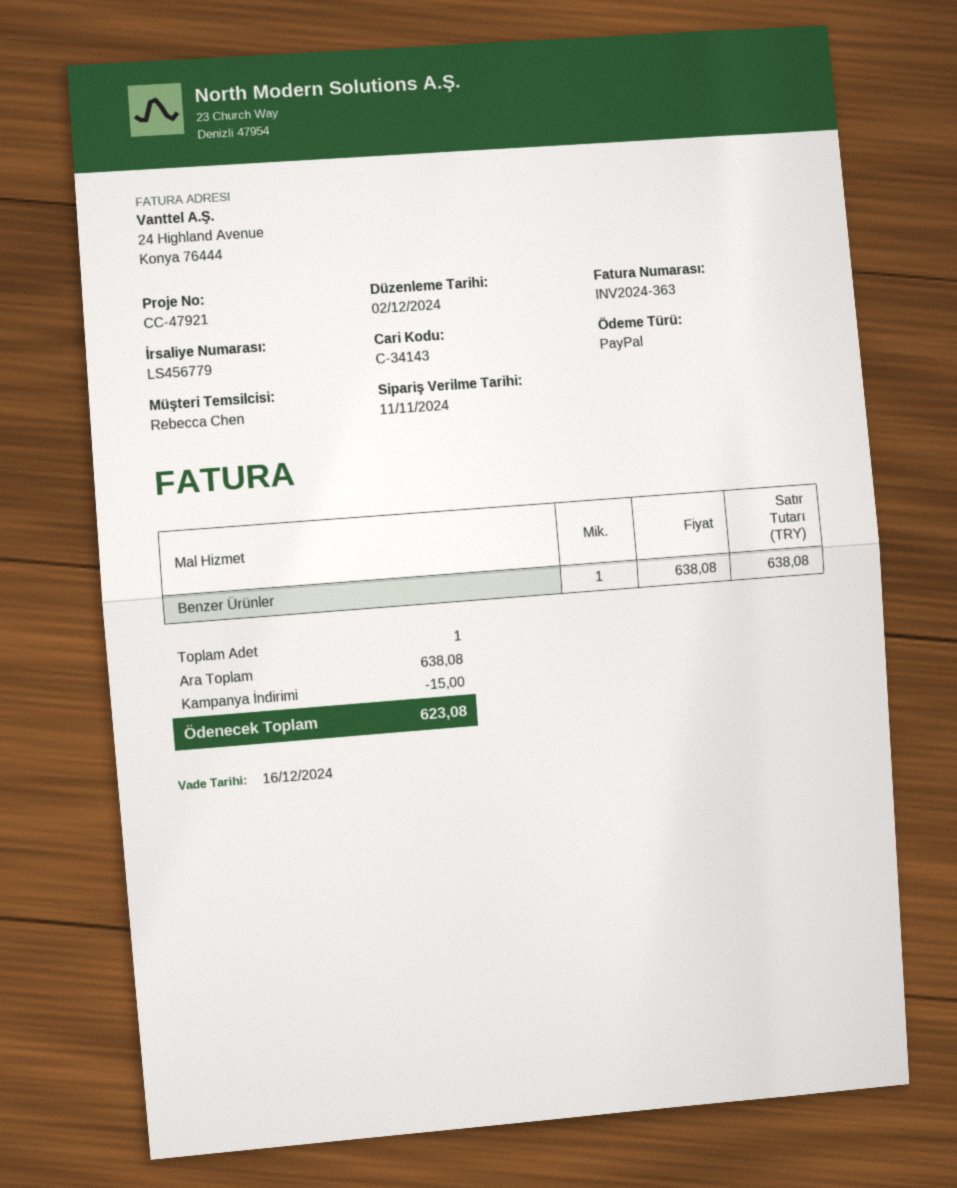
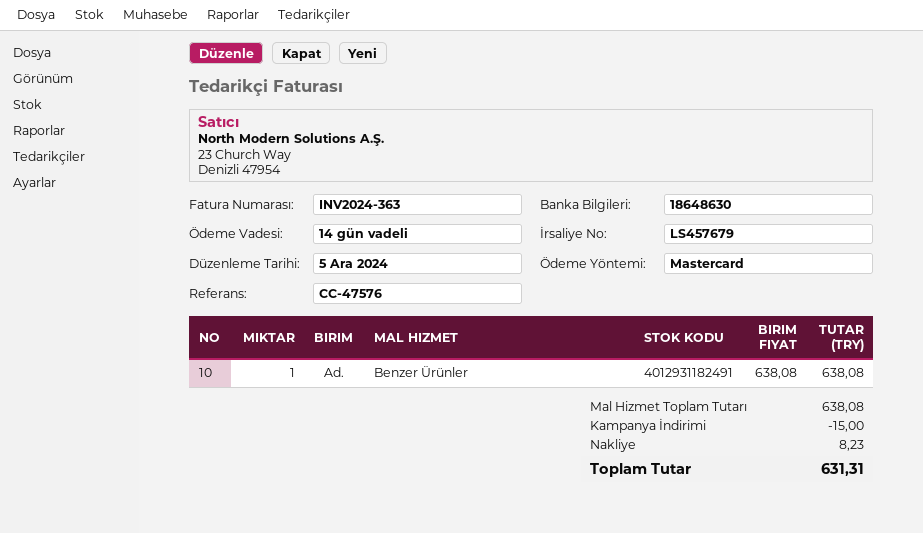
delivery note number: LS456779 -> LS457679
invoice date: 2024-12-02 -> 2024-12-05
reference: CC-47921 -> CC-47576
payment method: PayPal -> Mastercard
shipping: none -> 8.23
total: 623.08 -> 631.31

